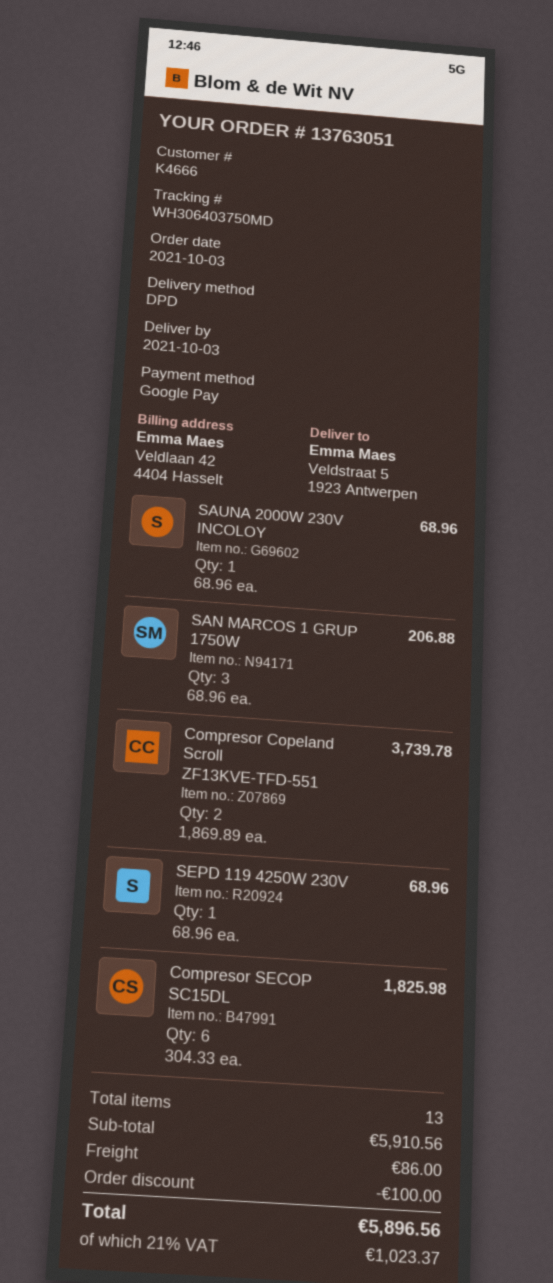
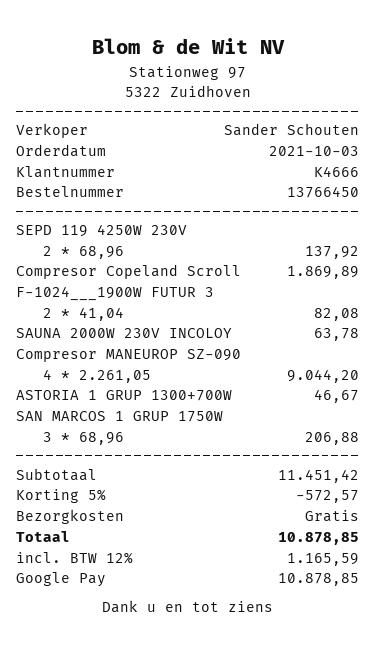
order number: 13763051 -> 13766450
SAUNA 2000W 230V INCOLOY: 1 x 68.96 = 68.96 -> 1 x 63.78 = 63.78
Compresor Copeland Scroll ZF13KVE-TFD-551: 2 x 1869.89 = 3739.78 -> 1 x 1869.89 = 1869.89
SEPD 119 4250W 230V: 1 x 68.96 = 68.96 -> 2 x 68.96 = 137.92
Compresor SECOP SC15DL: 6 x 304.33 = 1825.98 -> none
F-1024___1900W FUTUR 3: none -> 2 x 41.04 = 82.08
Compresor MANEUROP SZ-090: none -> 4 x 2261.05 = 9044.20
ASTORIA 1 GRUP 1300+700W: none -> 1 x 46.67 = 46.67
subtotal: 5910.56 -> 11451.42
discount: 100.00 -> 572.57
shipping: 86.00 -> 0.00
tax: 21% = 1023.37 -> 12% = 1165.59
total: 5896.56 -> 10878.85

